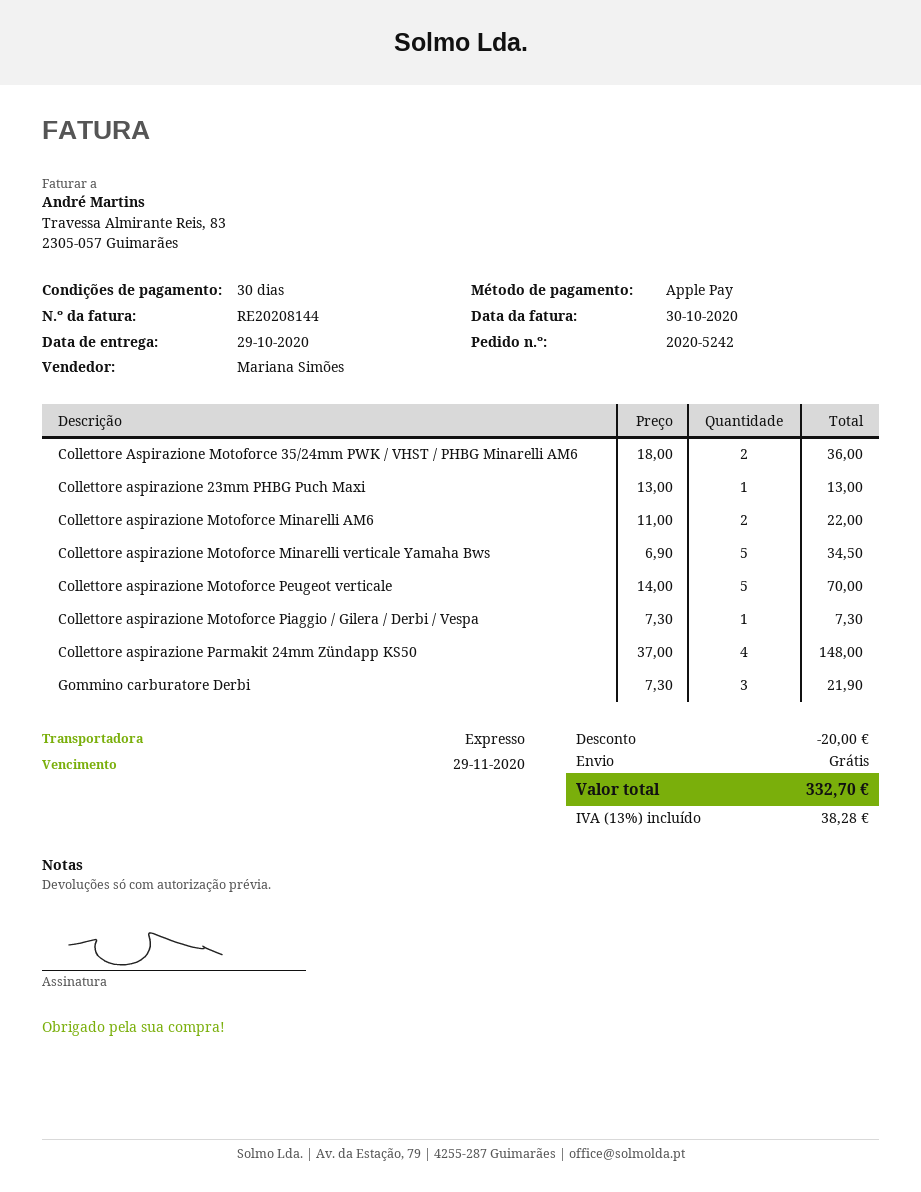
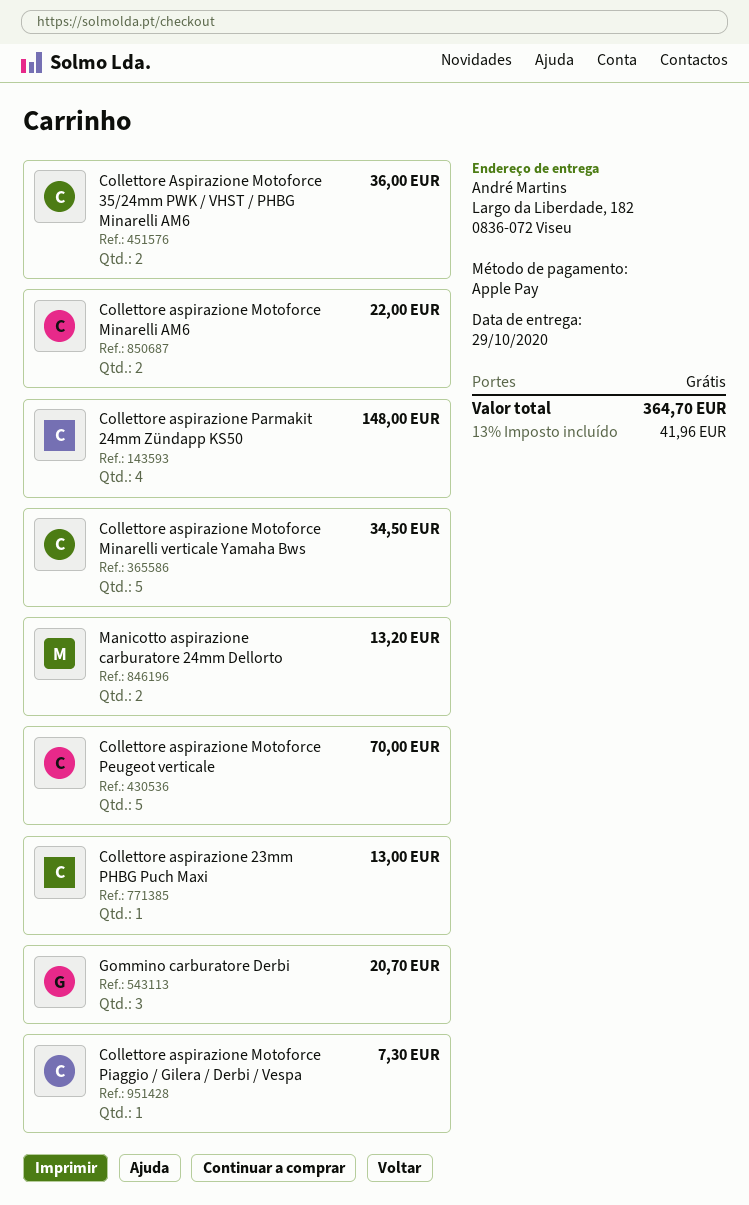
Gommino carburatore Derbi: 3 for 21.90 -> 3 for 20.70
Manicotto aspirazione carburatore 24mm Dellorto: none -> 2 for 13.20
discount: 20.00 -> none
tax: 13% = 38.28 -> 13% = 41.96
total: 332.70 -> 364.70

